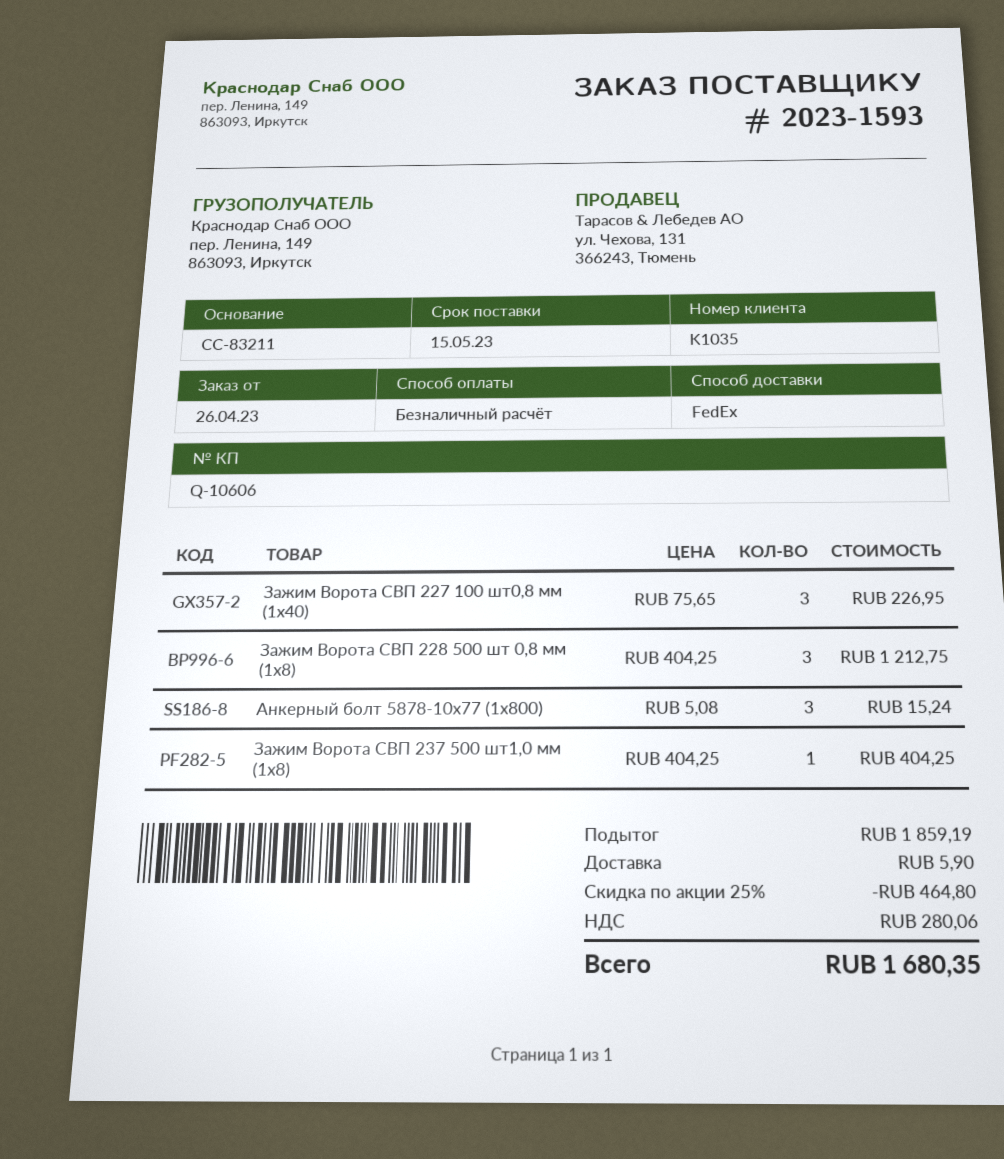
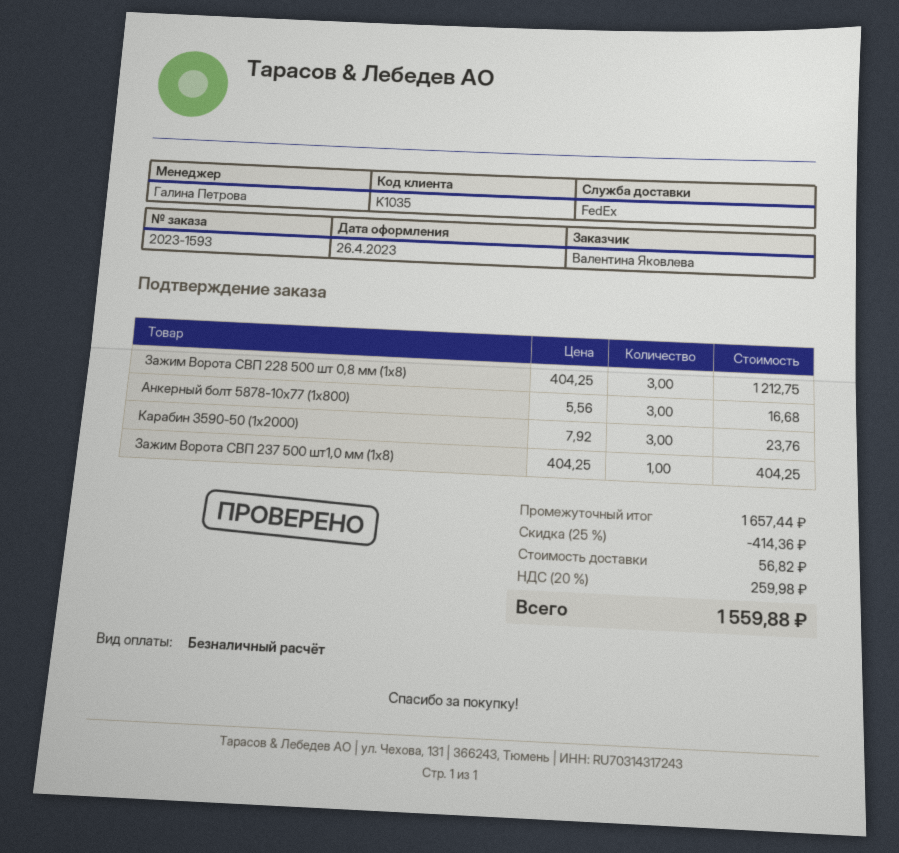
Зажим Ворота СВП 227 100 шт0,8 мм (1х40): 3 x 75.65 = 226.95 -> none
Анкерный болт 5878-10х77 (1х800): 3 x 5.08 = 15.24 -> 3 x 5.56 = 16.68
Карабин 3590-50 (1х2000): none -> 3 x 7.92 = 23.76
subtotal: 1859.19 -> 1657.44
discount: 25% = 464.80 -> 25% = 414.36
shipping: 5.90 -> 56.82
tax: 280.06 -> 259.98
total: 1680.35 -> 1559.88

